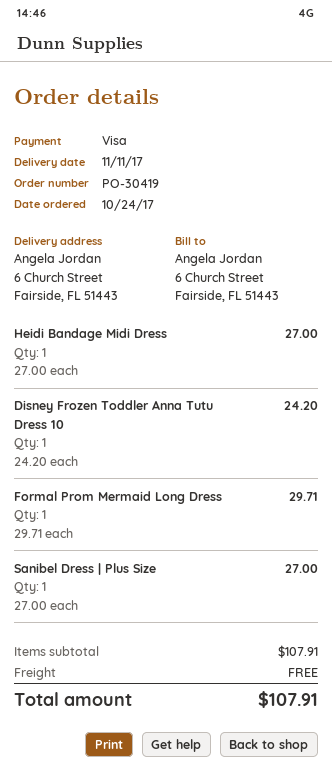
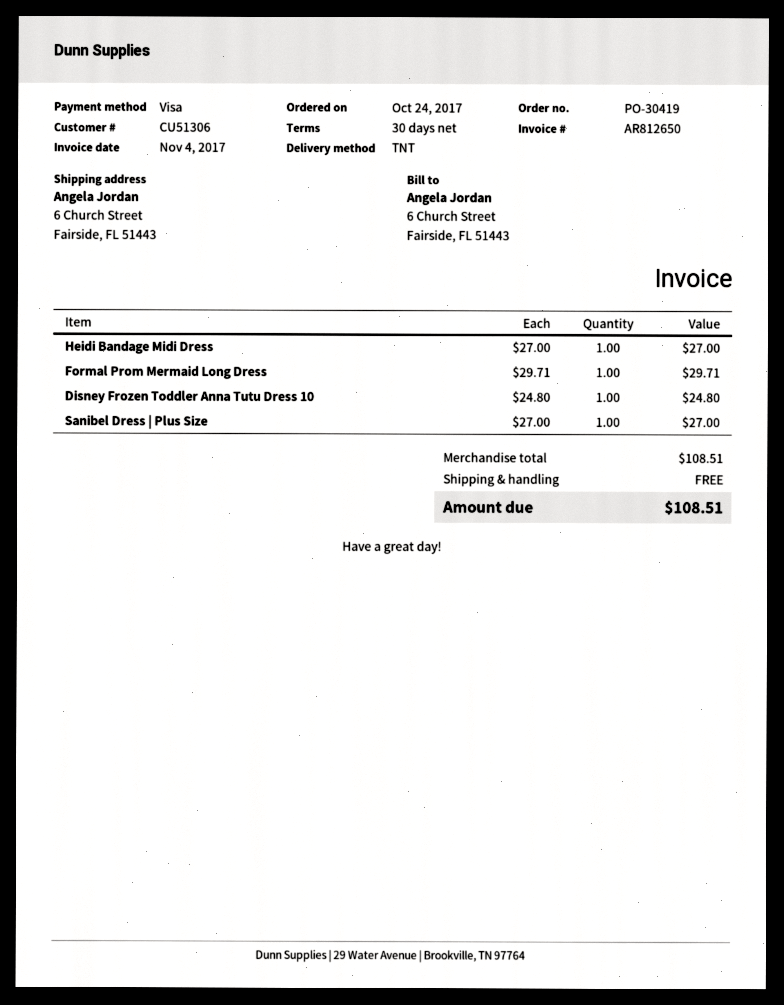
Disney Frozen Toddler Anna Tutu Dress 10: 1 x 24.20 = 24.20 -> 1 x 24.80 = 24.80
subtotal: 107.91 -> 108.51
total: 107.91 -> 108.51

